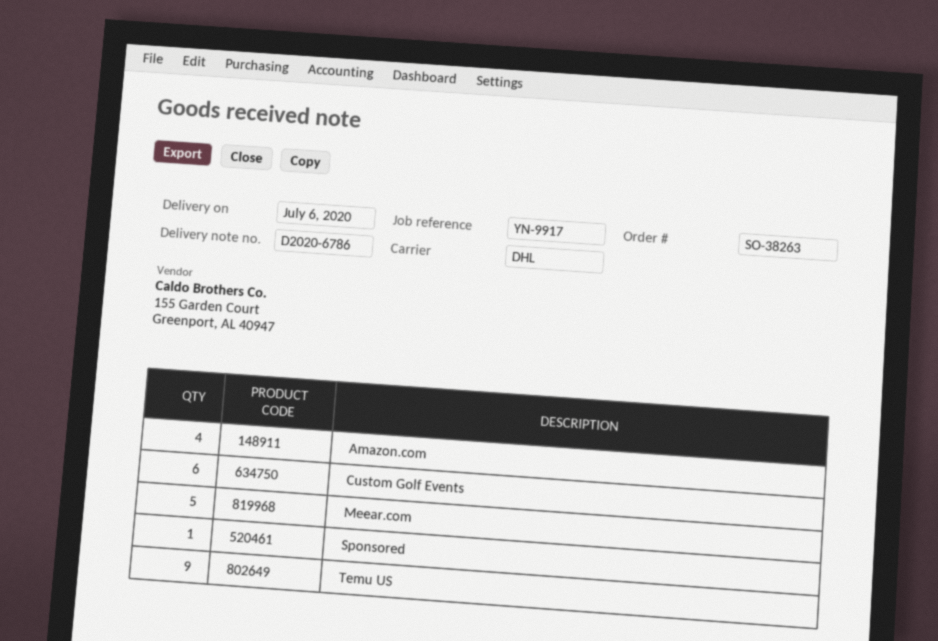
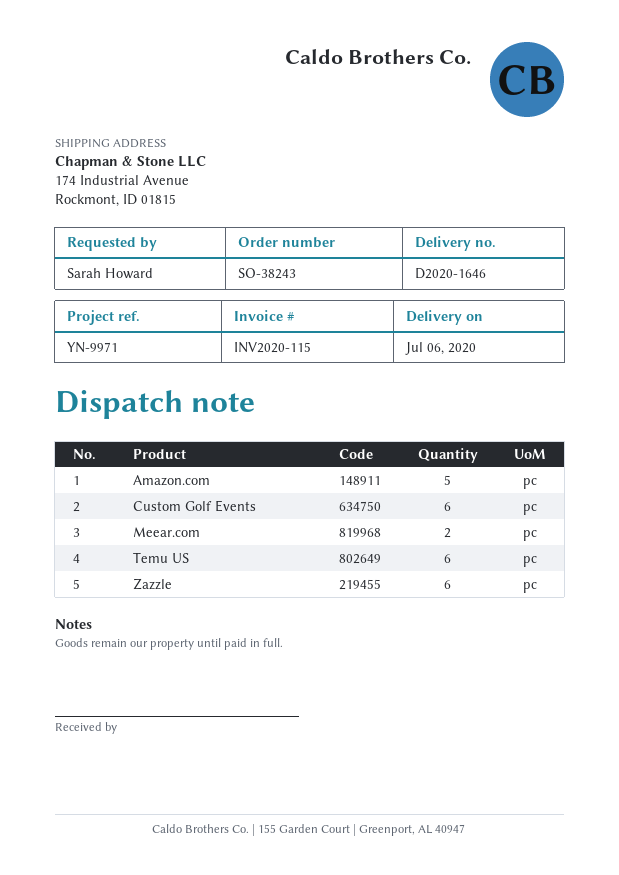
order number: SO-38263 -> SO-38243
delivery note number: D2020-6786 -> D2020-1646
reference: YN-9917 -> YN-9971
Amazon.com: 4 -> 5
Meear.com: 5 -> 2
Sponsored: 1 -> none
Temu US: 9 -> 6
Zazzle: none -> 6

